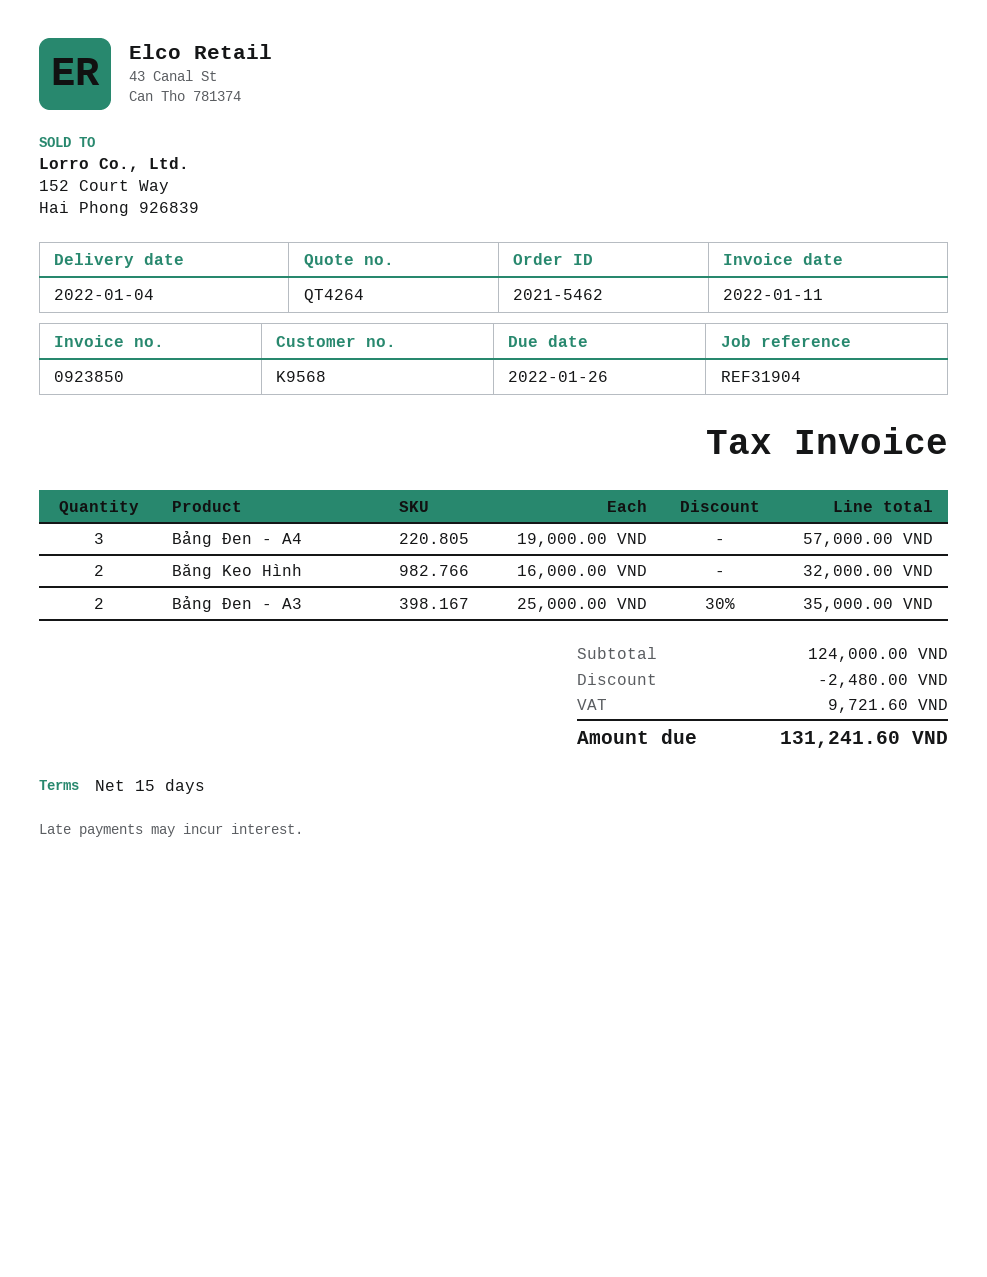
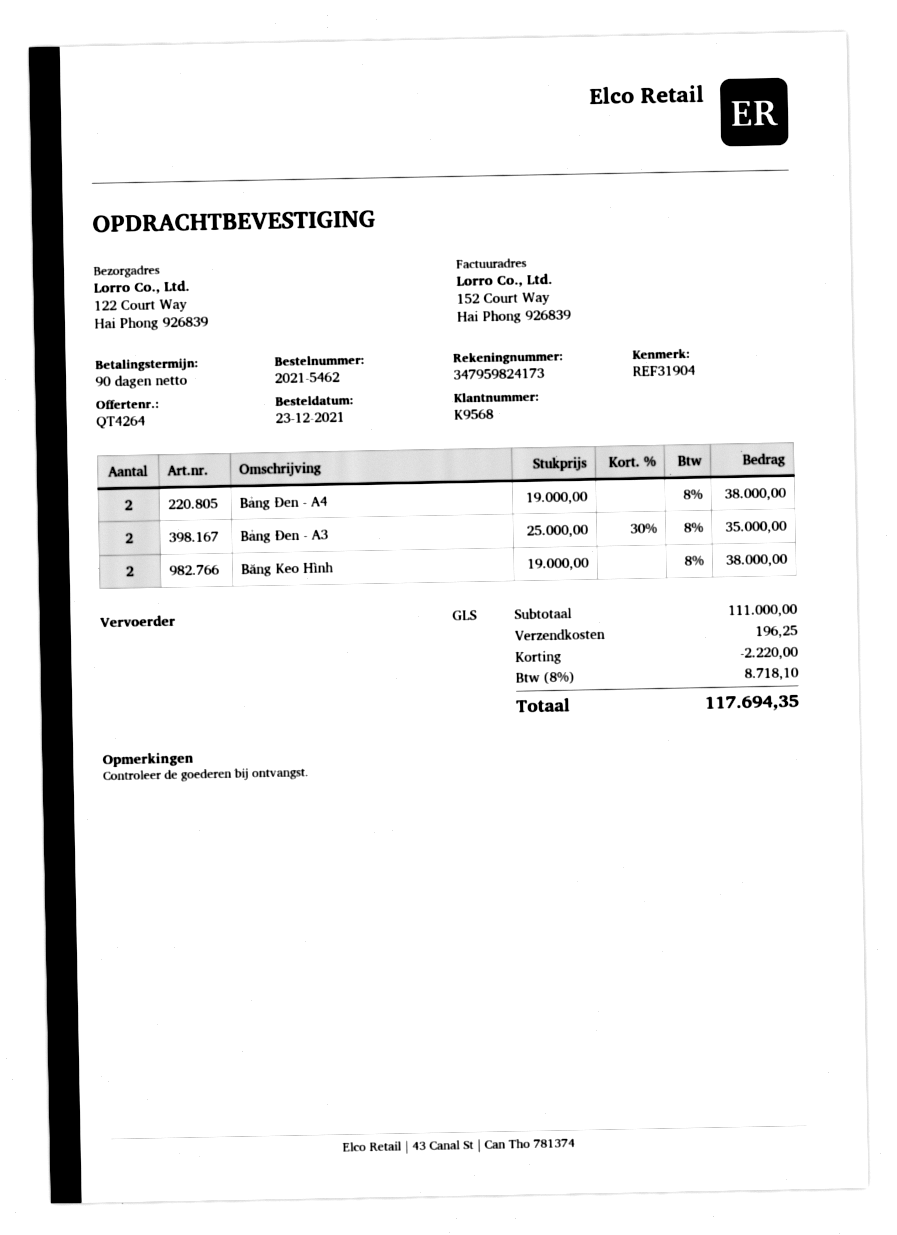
payment terms: 15 days -> 90 days
Bảng Đen - A4: 3 x 19000.00 = 57000.00 -> 2 x 19000.00 = 38000.00
Băng Keo Hình: 2 x 16000.00 = 32000.00 -> 2 x 19000.00 = 38000.00
subtotal: 124000.00 -> 111000.00
discount: 2480.00 -> 2220.00
shipping: none -> 196.25
tax: 9721.60 -> 8718.10
total: 131241.60 -> 117694.35

